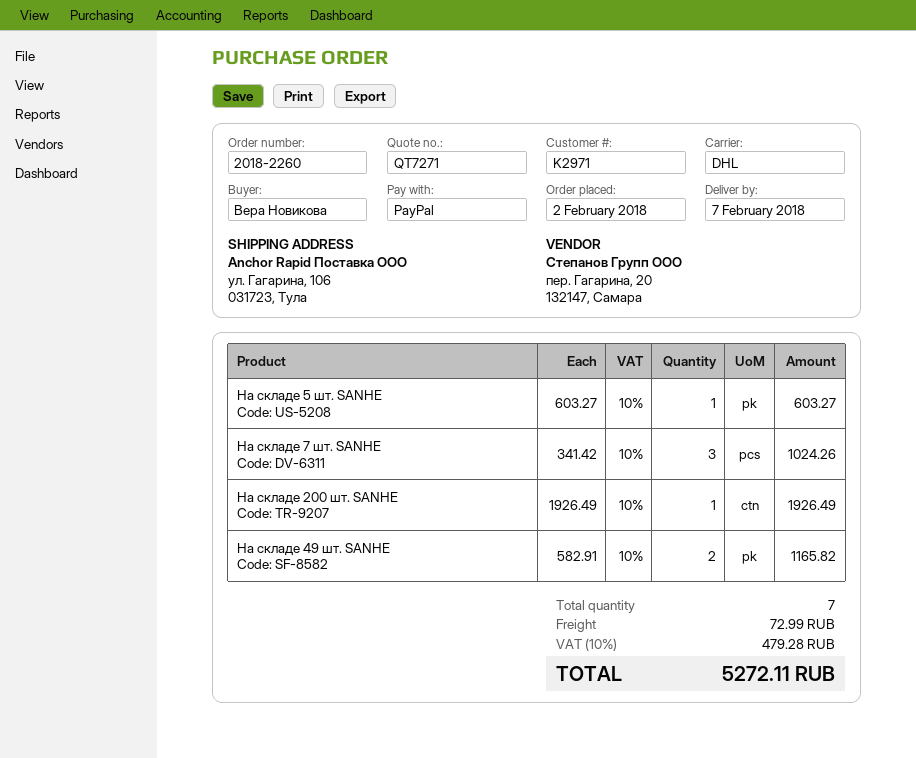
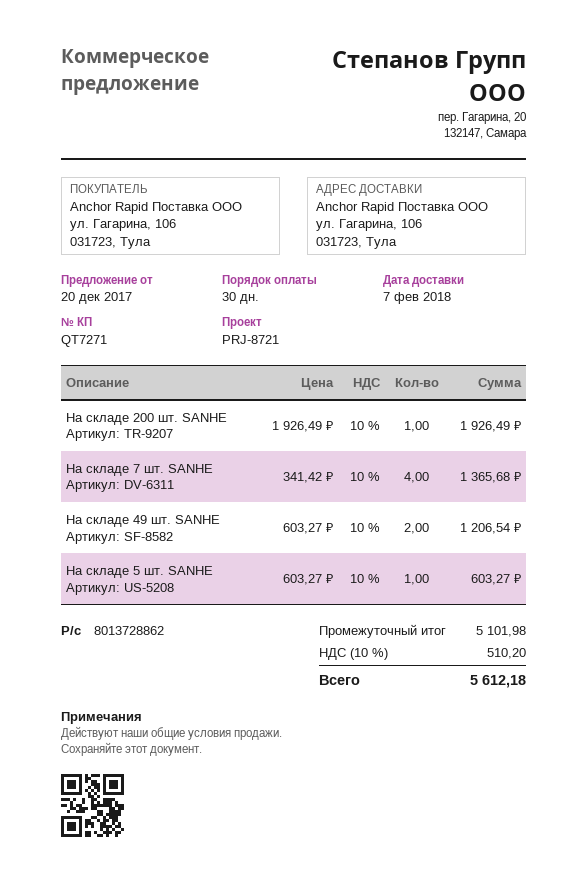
На складе 7 шт. SANHE: 3 x 341.42 = 1024.26 -> 4 x 341.42 = 1365.68
На складе 49 шт. SANHE: 2 x 582.91 = 1165.82 -> 2 x 603.27 = 1206.54
shipping: 72.99 -> none
tax: 10% = 479.28 -> 10% = 510.20
total: 5272.11 -> 5612.18

